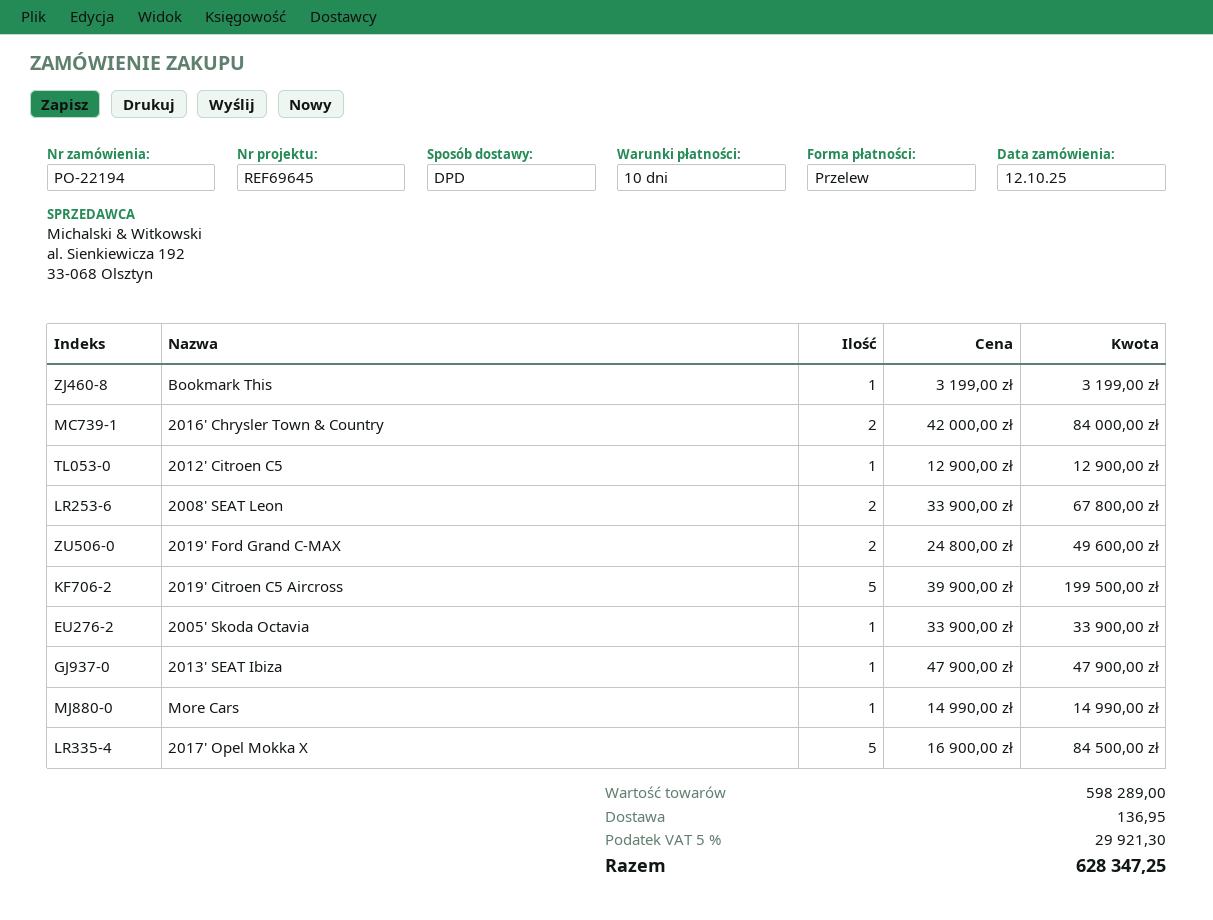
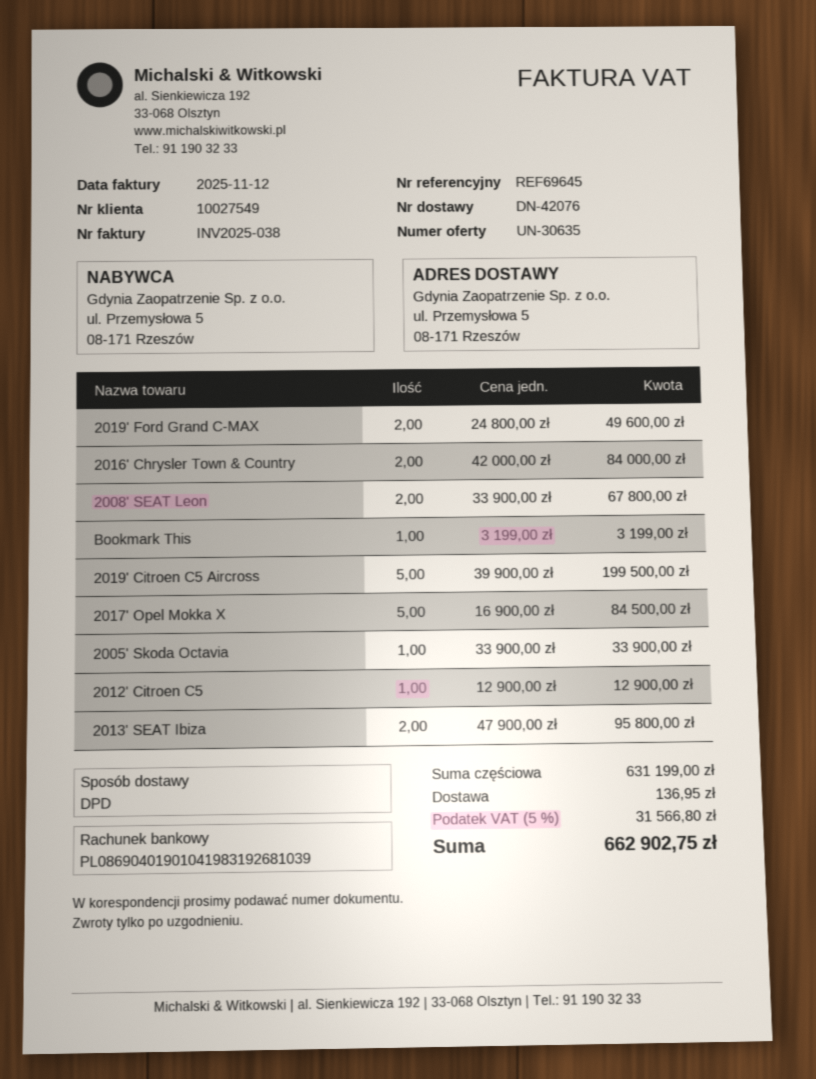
2013' SEAT Ibiza: 1 x 47900.00 = 47900.00 -> 2 x 47900.00 = 95800.00
More Cars: 1 x 14990.00 = 14990.00 -> none
subtotal: 598289.00 -> 631199.00
tax: 5% = 29921.30 -> 5% = 31566.80
total: 628347.25 -> 662902.75

